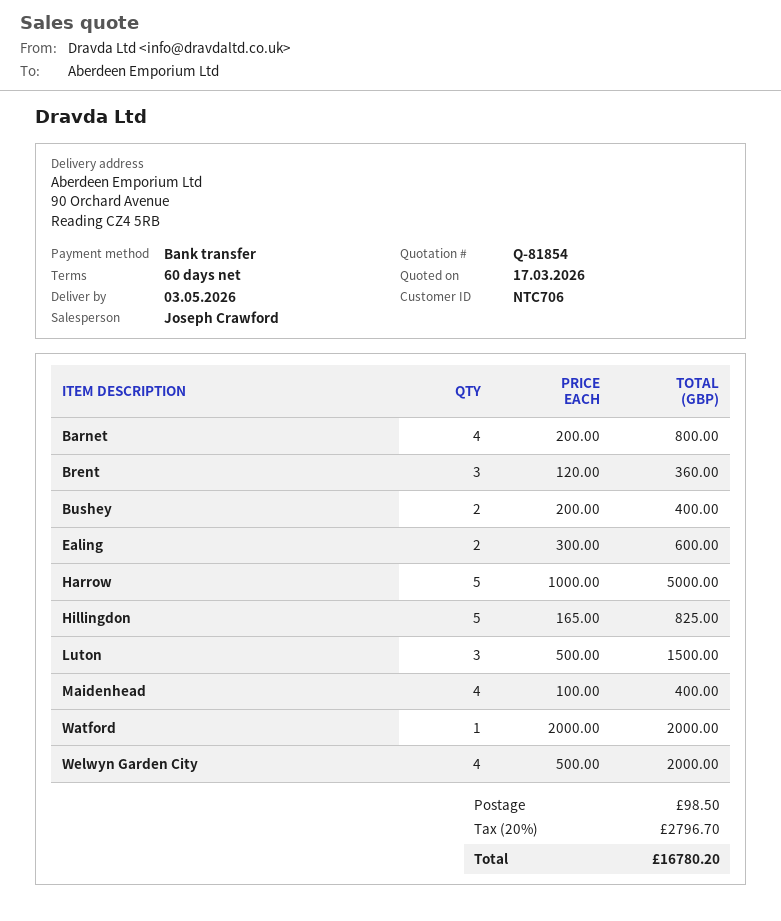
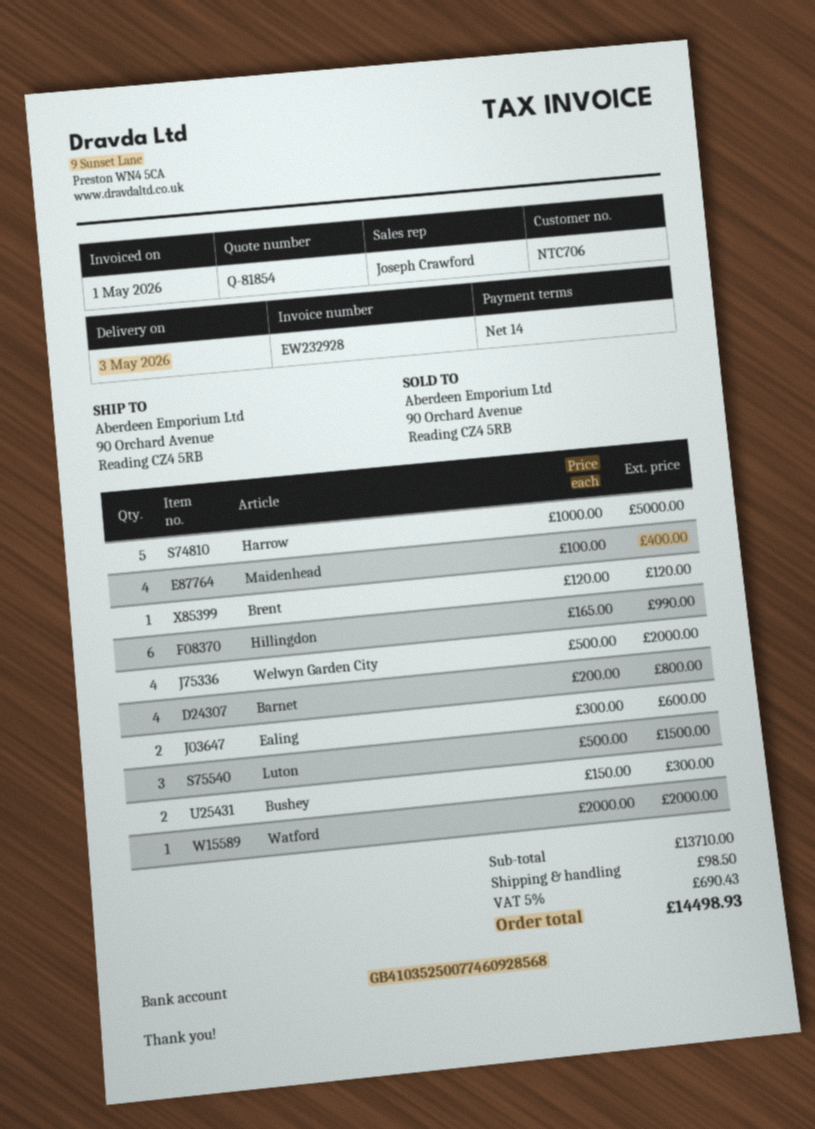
payment terms: 60 days -> 14 days
Brent: 3 x 120.00 = 360.00 -> 1 x 120.00 = 120.00
Bushey: 2 x 200.00 = 400.00 -> 2 x 150.00 = 300.00
Hillingdon: 5 x 165.00 = 825.00 -> 6 x 165.00 = 990.00
tax: 20% = 2796.70 -> 5% = 690.43
total: 16780.20 -> 14498.93

